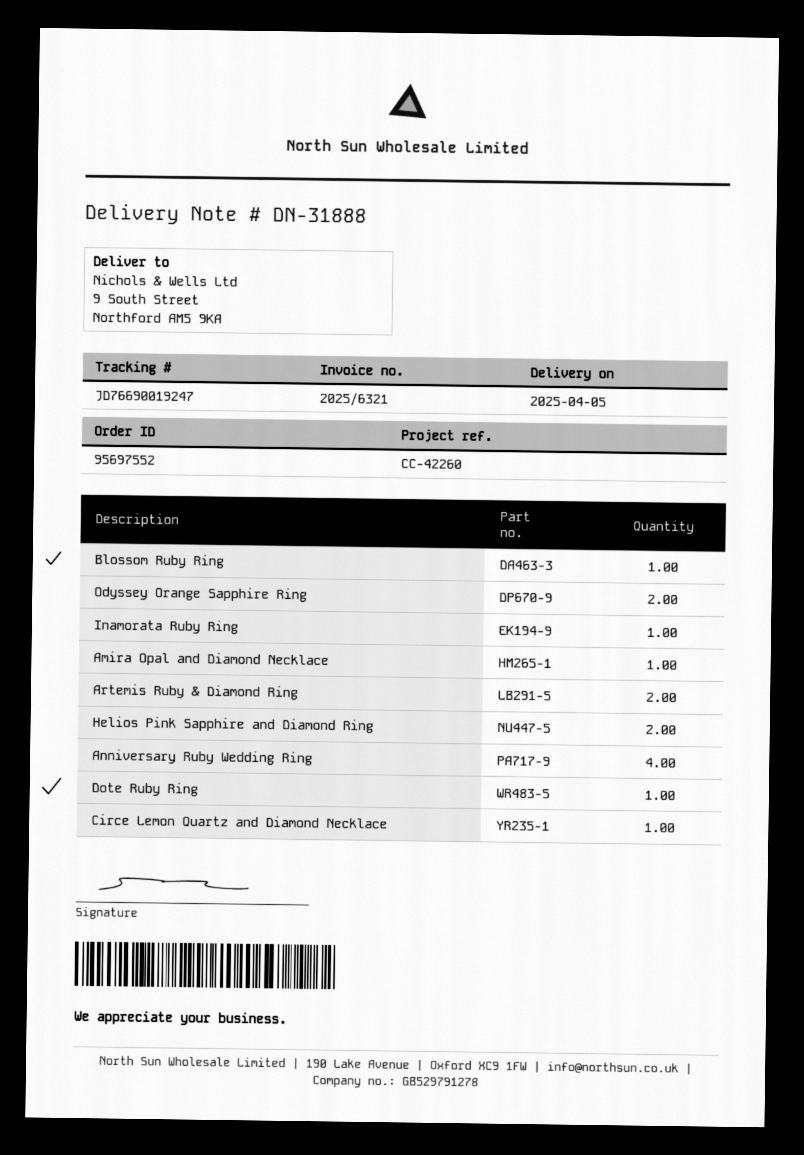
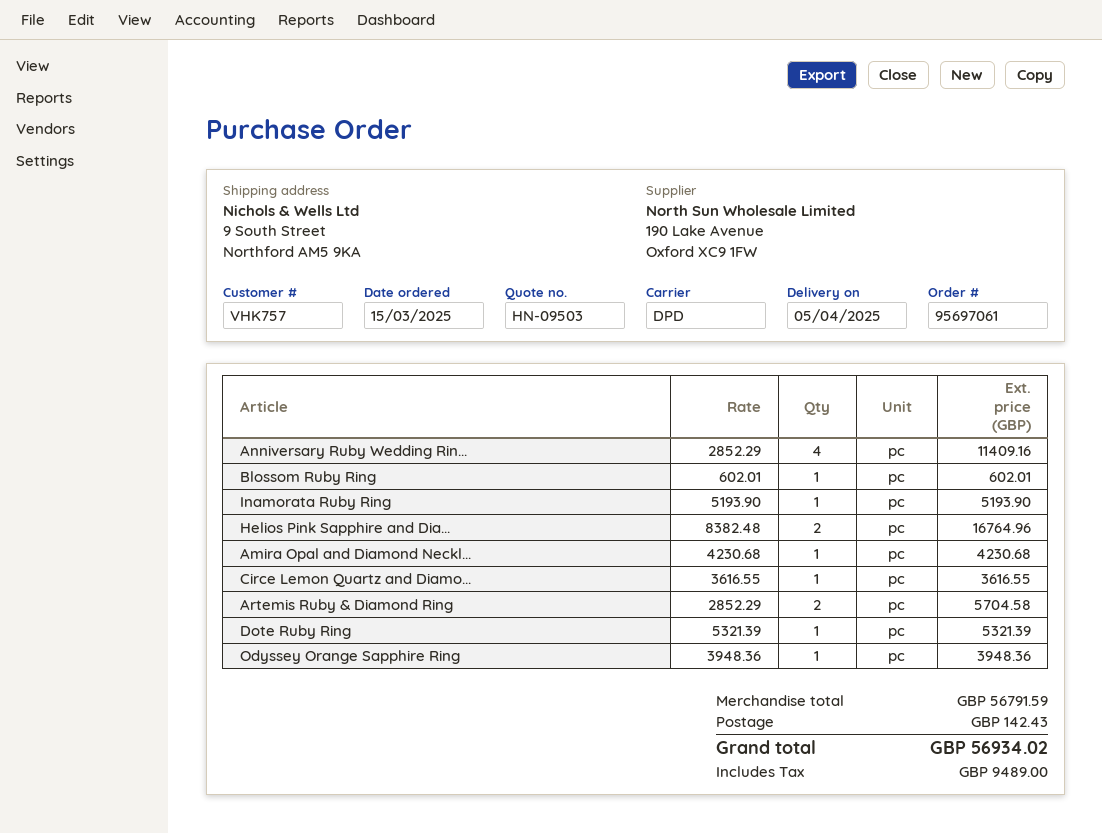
order number: 95697552 -> 95697061
Odyssey Orange Sapphire Ring: 2 -> 1

